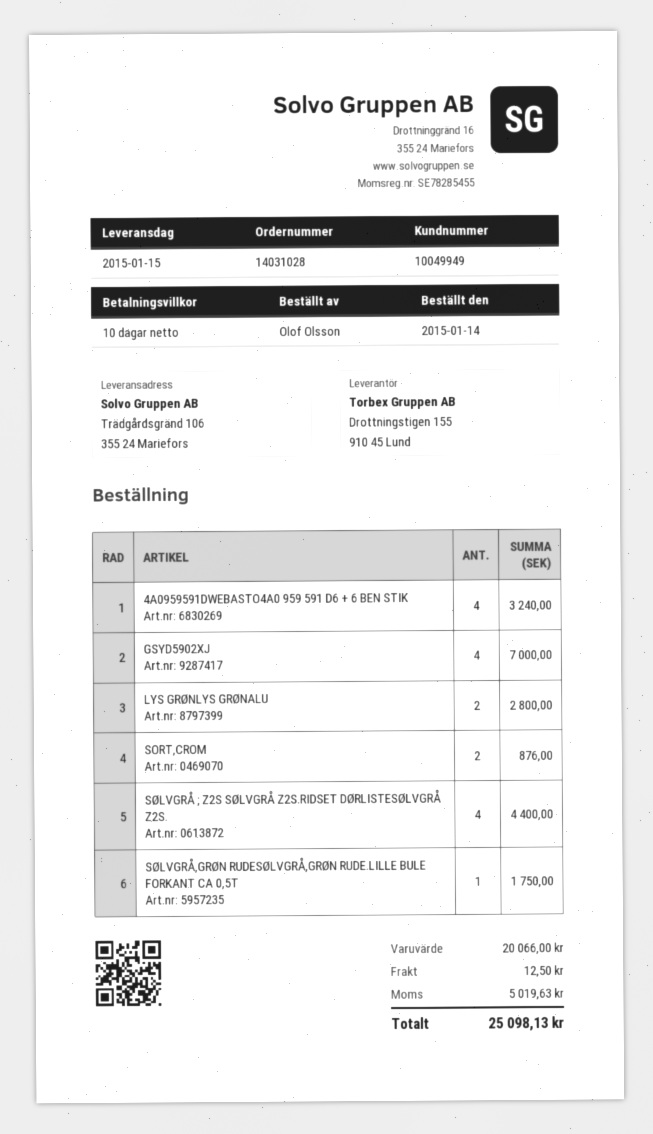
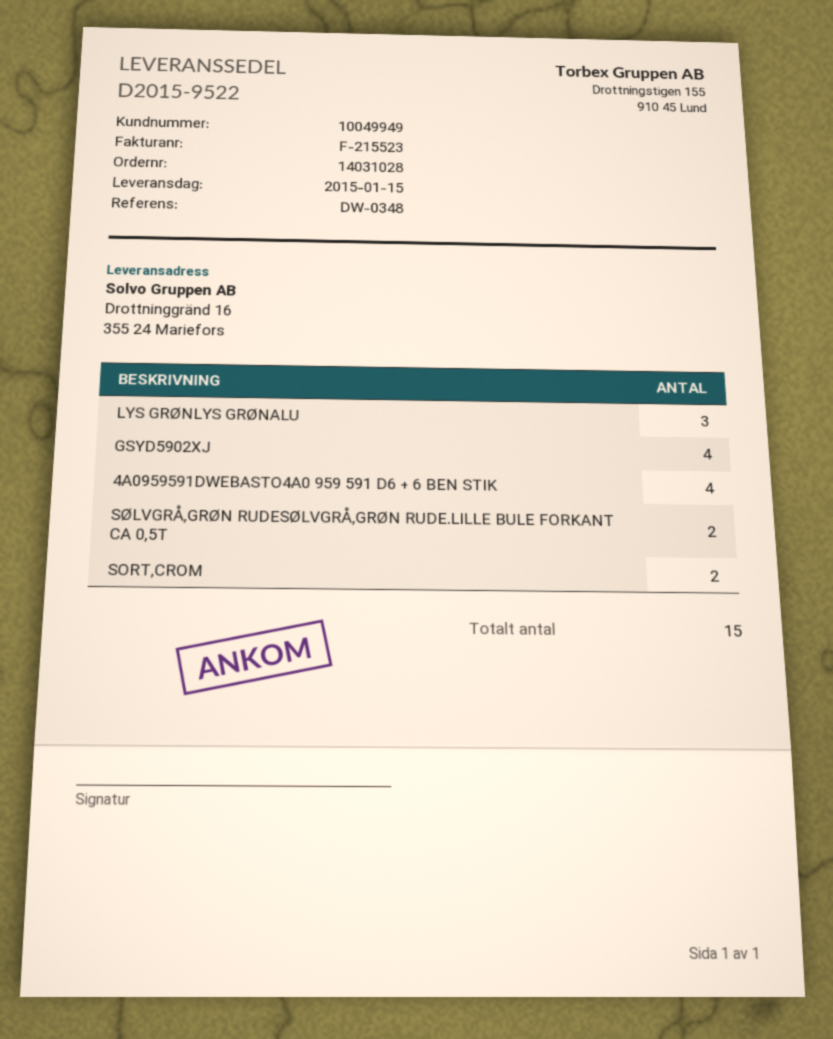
ship to: Trädgårdsgränd 106, 355 24 Mariefors -> Drottninggränd 16, 355 24 Mariefors
LYS GRØNLYS GRØNALU: 2 -> 3
SØLVGRÅ ; Z2S SØLVGRÅ Z2S.RIDSET DØRLISTESØLVGRÅ Z2S.: 4 -> none
SØLVGRÅ,GRØN RUDESØLVGRÅ,GRØN RUDE.LILLE BULE FORKANT CA 0,5T: 1 -> 2

